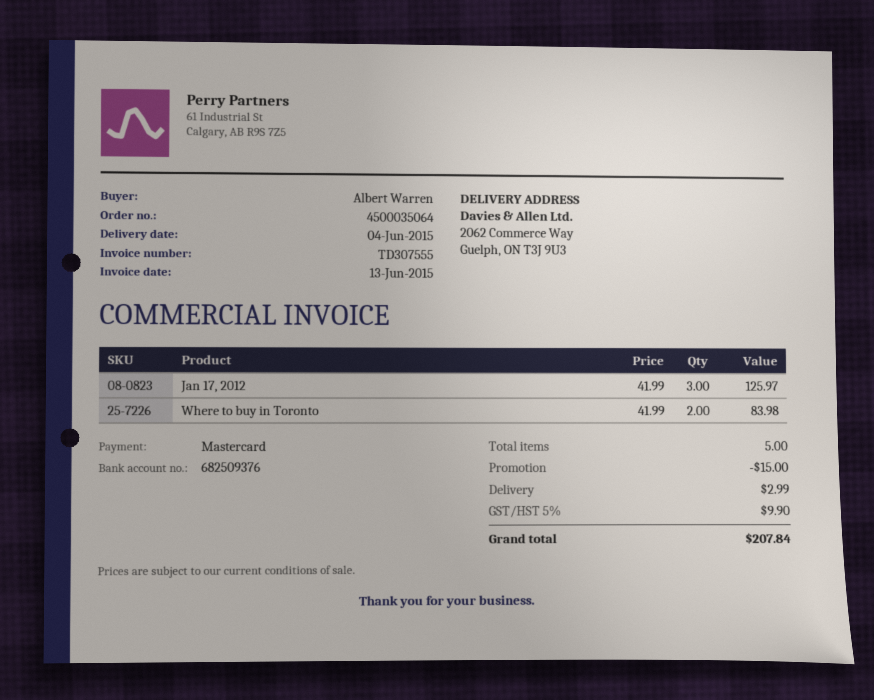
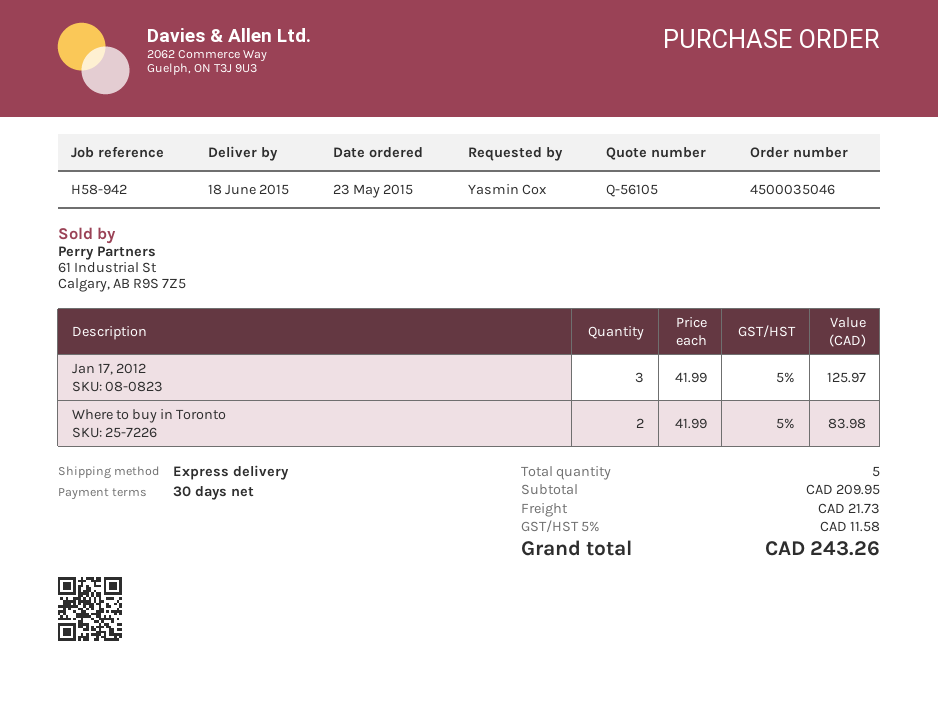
order number: 4500035064 -> 4500035046
delivery date: 2015-06-04 -> 2015-06-18
ordered by: Albert Warren -> Yasmin Cox
discount: 15.00 -> none
shipping: 2.99 -> 21.73
tax: 5% = 9.90 -> 5% = 11.58
total: 207.84 -> 243.26

